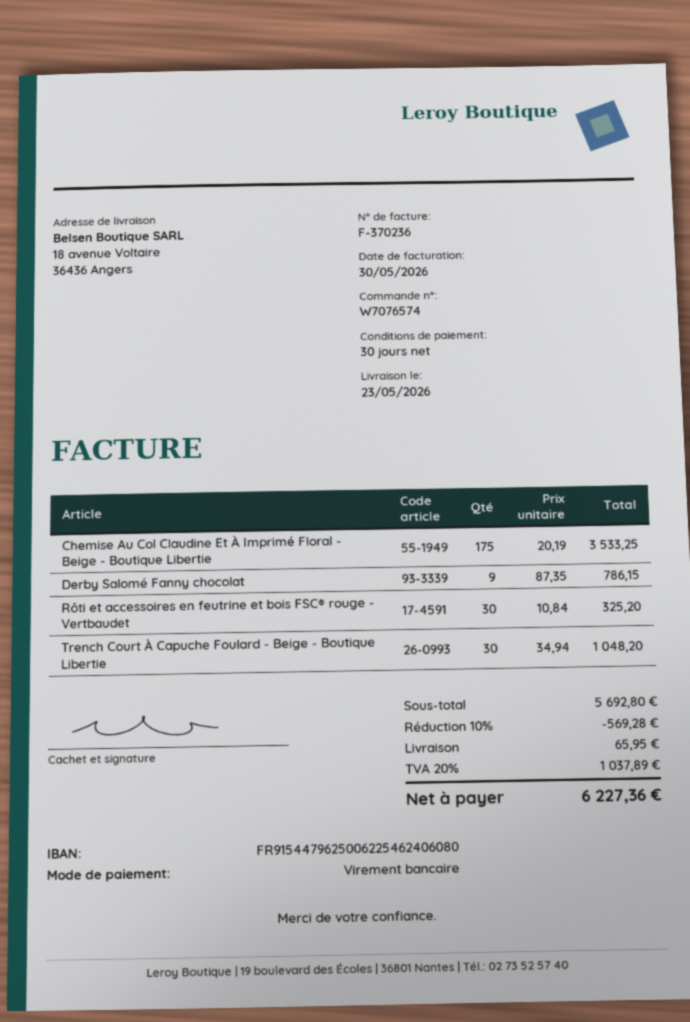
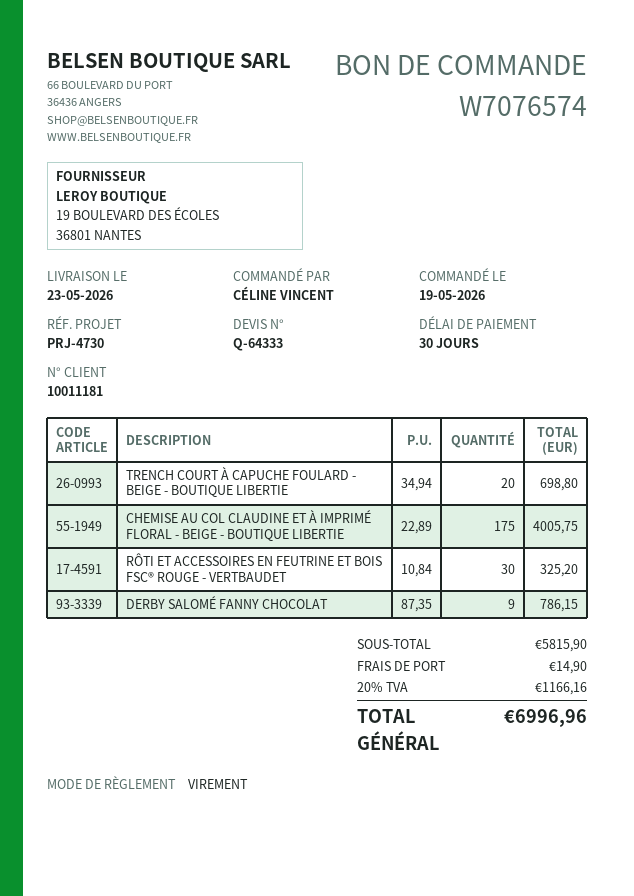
Chemise Au Col Claudine Et À Imprimé Floral - Beige - Boutique Libertie: 175 x 20.19 = 3533.25 -> 175 x 22.89 = 4005.75
Trench Court À Capuche Foulard - Beige - Boutique Libertie: 30 x 34.94 = 1048.20 -> 20 x 34.94 = 698.80
subtotal: 5692.80 -> 5815.90
discount: 10% = 569.28 -> none
shipping: 65.95 -> 14.90
tax: 20% = 1037.89 -> 20% = 1166.16
total: 6227.36 -> 6996.96

